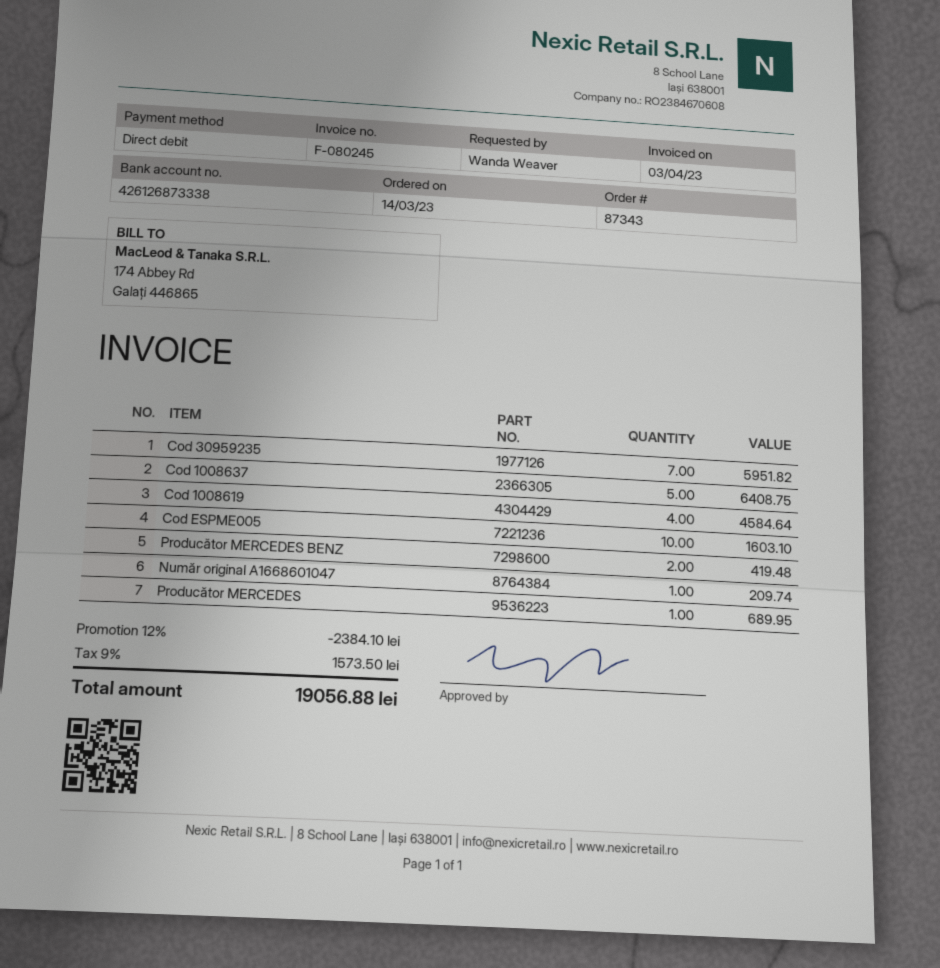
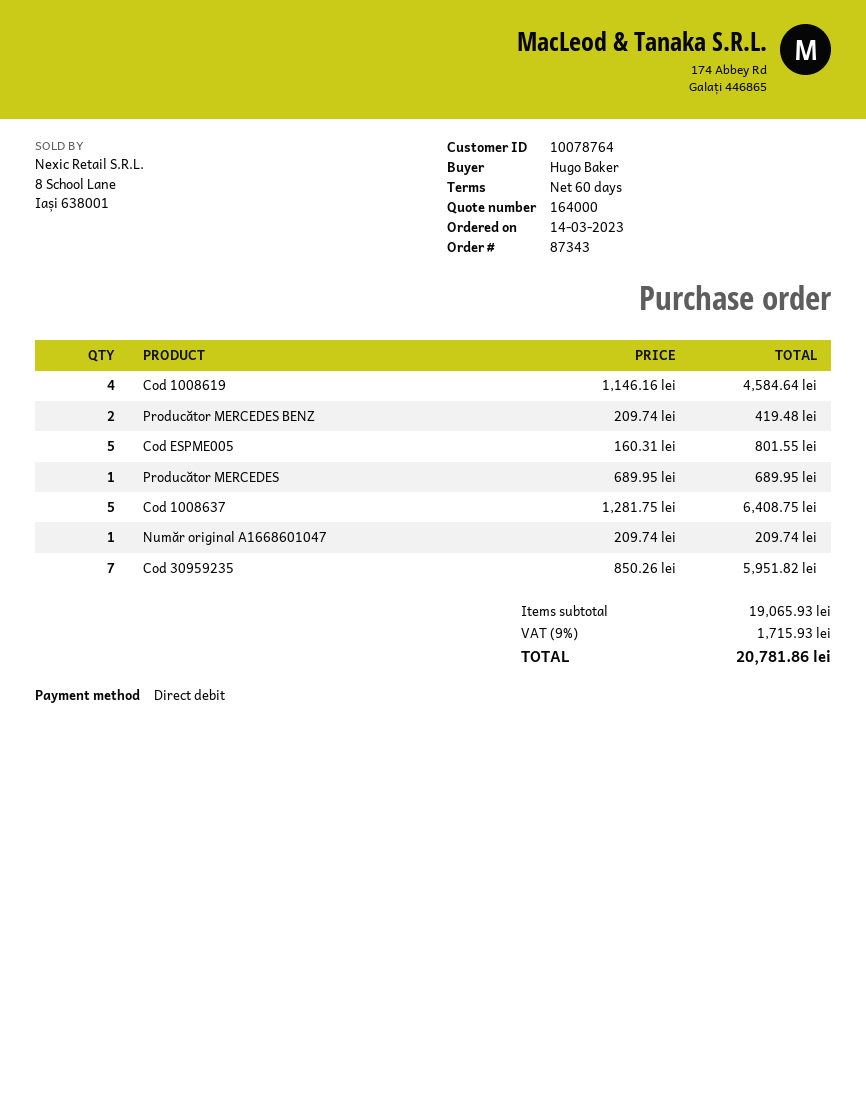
ordered by: Wanda Weaver -> Hugo Baker
Cod ESPME005: 10 for 1603.10 -> 5 for 801.55
discount: 12% = 2384.10 -> none
tax: 9% = 1573.50 -> 9% = 1715.93
total: 19056.88 -> 20781.86

